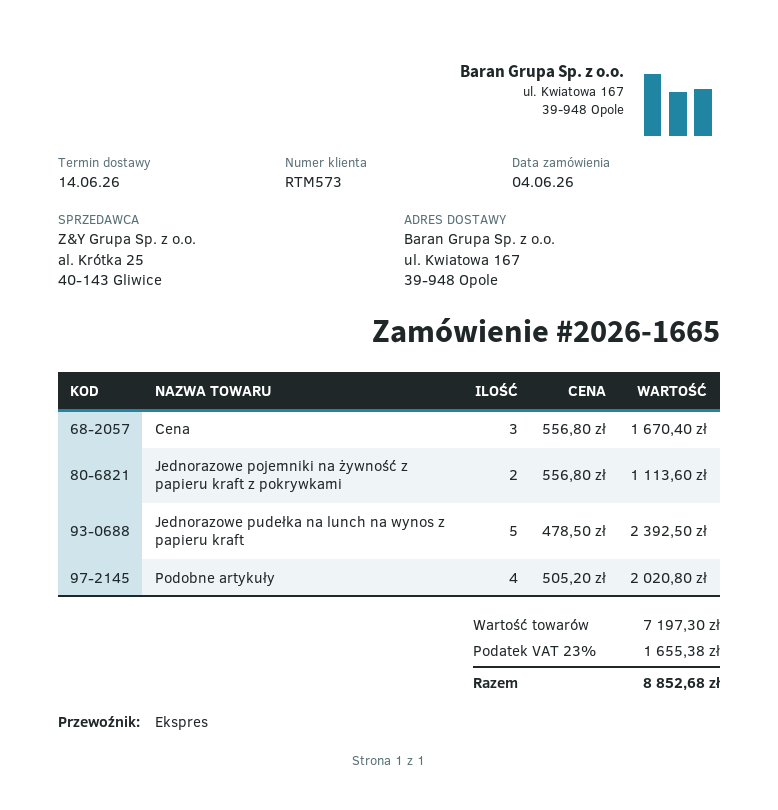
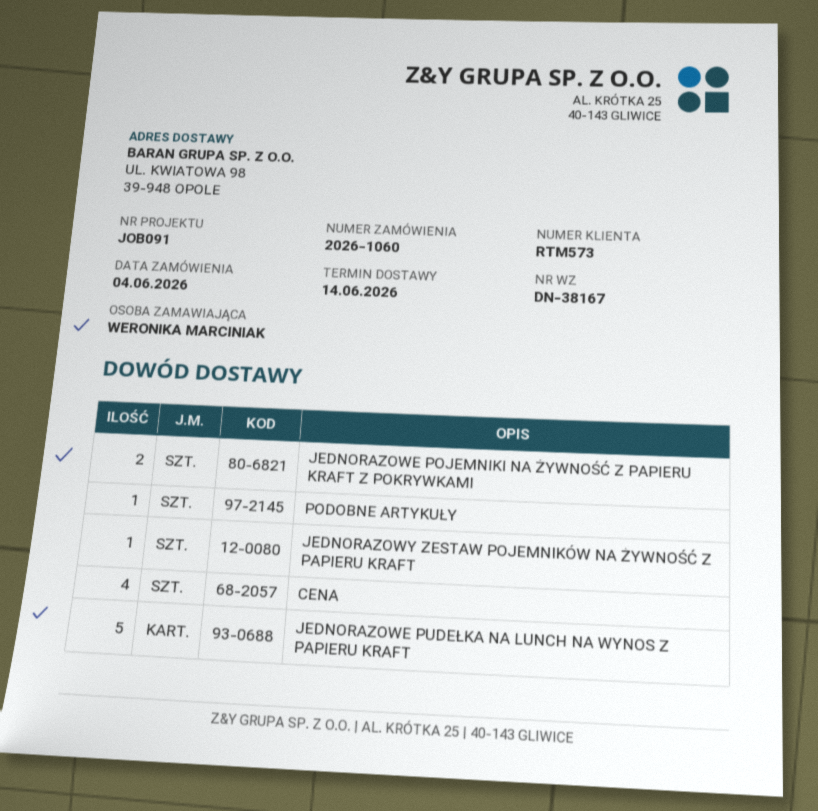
order number: 2026-1665 -> 2026-1060
ship to: ul. Kwiatowa 167, 39-948 Opole -> UL. KWIATOWA 98, 39-948 OPOLE
Cena: 3 -> 4
Podobne artykuły: 4 -> 1
JEDNORAZOWY ZESTAW POJEMNIKÓW NA ŻYWNOŚĆ Z PAPIERU KRAFT: none -> 1

